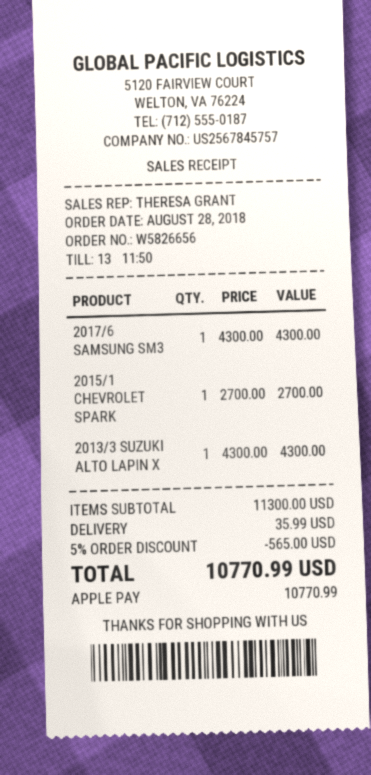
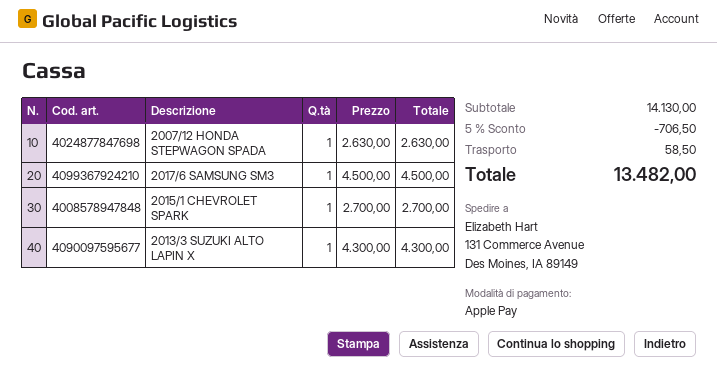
2017/6 SAMSUNG SM3: 1 x 4300.00 = 4300.00 -> 1 x 4500.00 = 4500.00
2007/12 HONDA STEPWAGON SPADA: none -> 1 x 2630.00 = 2630.00
subtotal: 11300.00 -> 14130.00
discount: 5% = 565.00 -> 5% = 706.50
shipping: 35.99 -> 58.50
total: 10770.99 -> 13482.00

